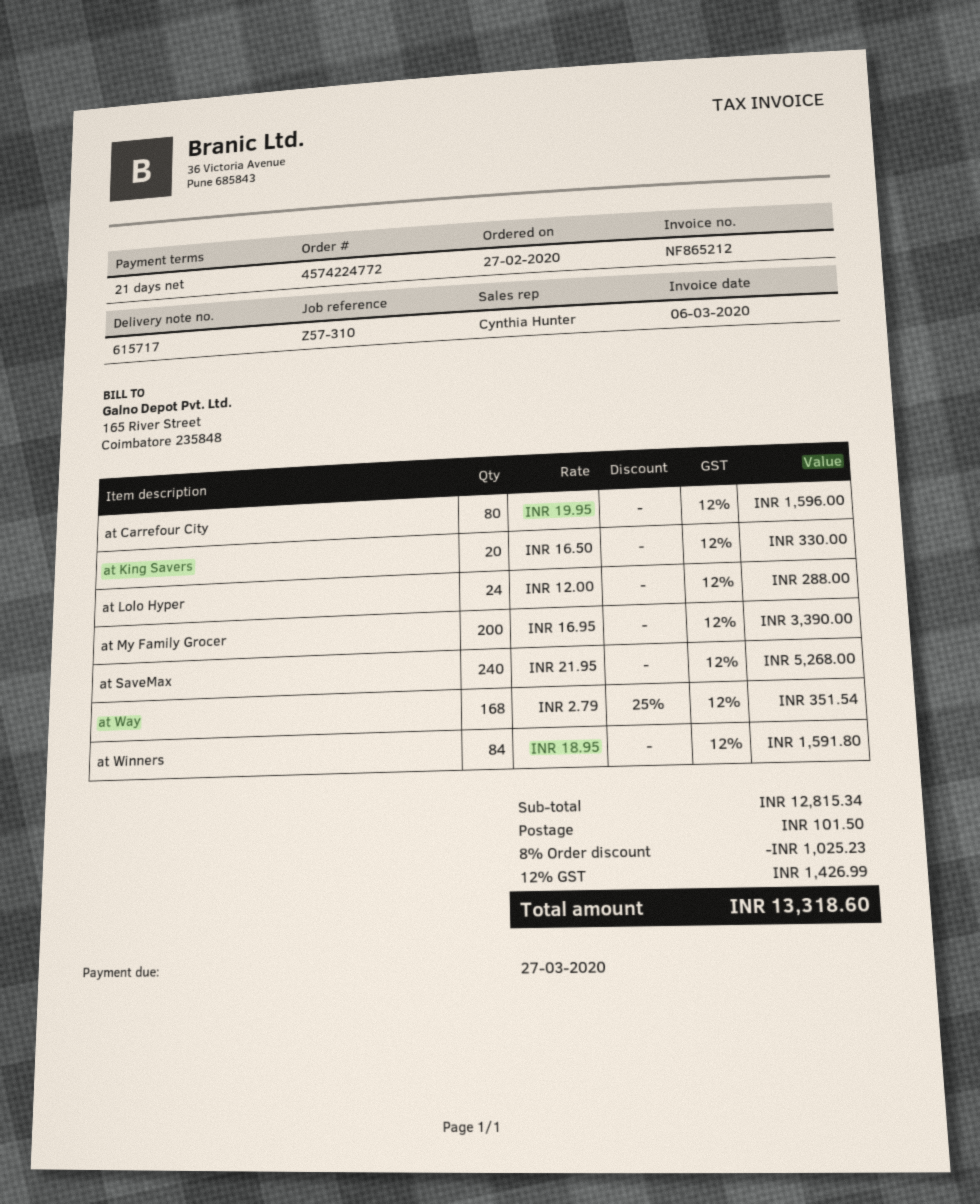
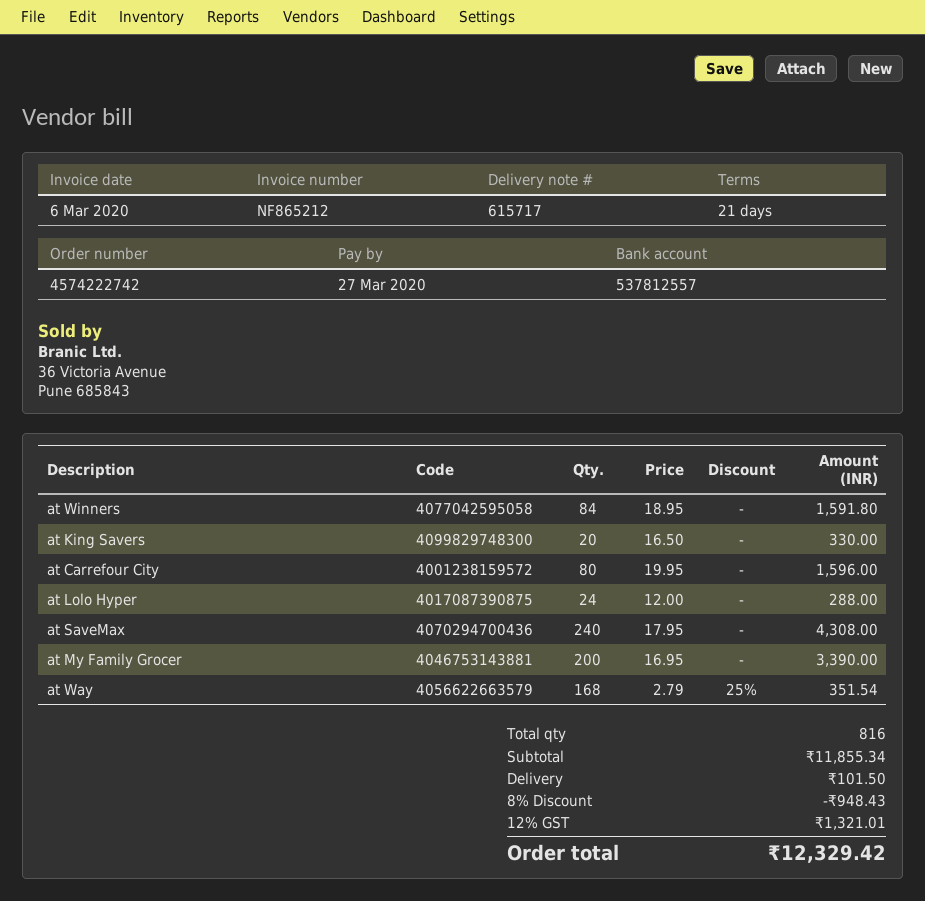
order number: 4574224772 -> 4574222742
at SaveMax: 240 x 21.95 = 5268.00 -> 240 x 17.95 = 4308.00
subtotal: 12815.34 -> 11855.34
discount: 8% = 1025.23 -> 8% = 948.43
tax: 12% = 1426.99 -> 12% = 1321.01
total: 13318.60 -> 12329.42

